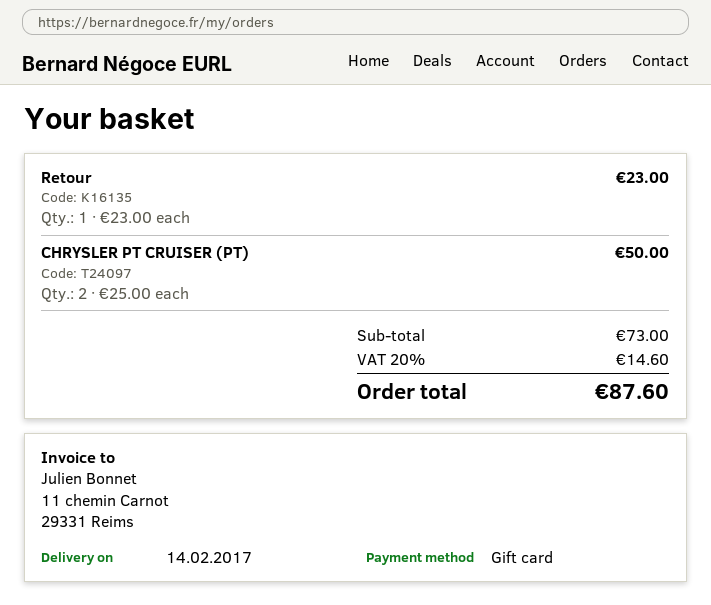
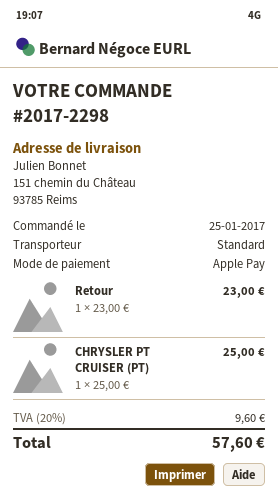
payment method: gift card -> Apple Pay
CHRYSLER PT CRUISER (PT): 2 x 25.00 = 50.00 -> 1 x 25.00 = 25.00
tax: 20% = 14.60 -> 20% = 9.60
total: 87.60 -> 57.60

